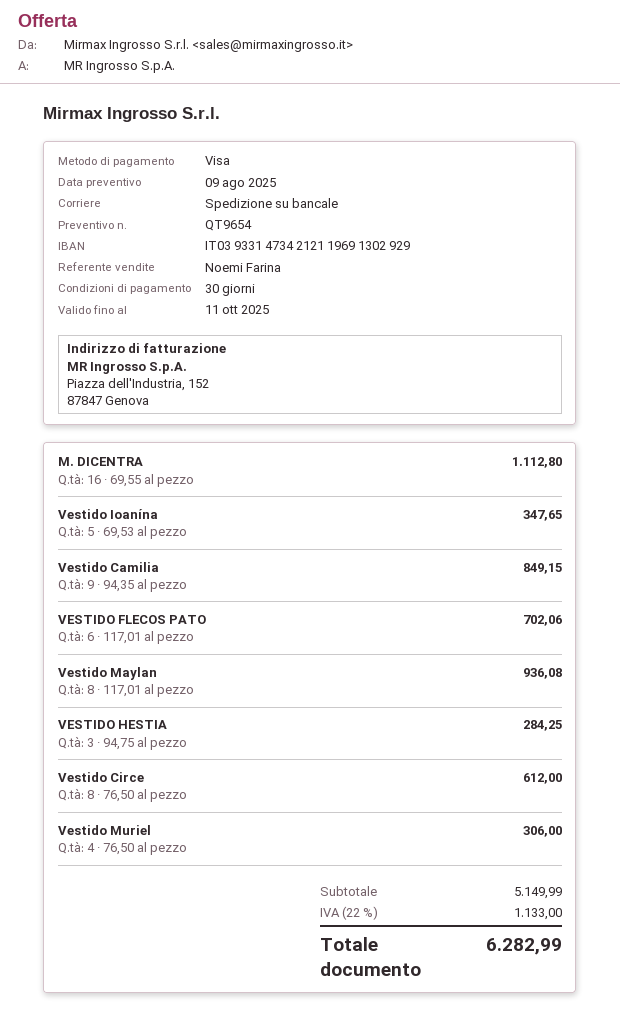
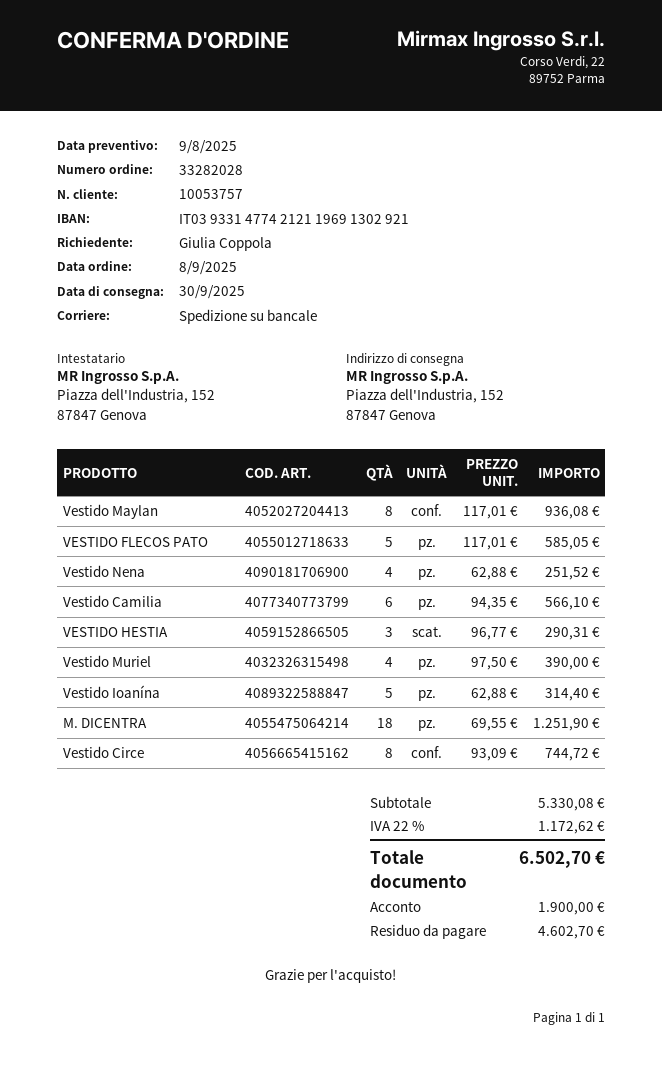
bank account: IT0393314734212119691302929 -> IT0393314774212119691302921
M. DICENTRA: 16 x 69.55 = 1112.80 -> 18 x 69.55 = 1251.90
Vestido Ioanína: 5 x 69.53 = 347.65 -> 5 x 62.88 = 314.40
Vestido Camilia: 9 x 94.35 = 849.15 -> 6 x 94.35 = 566.10
VESTIDO FLECOS PATO: 6 x 117.01 = 702.06 -> 5 x 117.01 = 585.05
VESTIDO HESTIA: 3 x 94.75 = 284.25 -> 3 x 96.77 = 290.31
Vestido Circe: 8 x 76.50 = 612.00 -> 8 x 93.09 = 744.72
Vestido Muriel: 4 x 76.50 = 306.00 -> 4 x 97.50 = 390.00
Vestido Nena: none -> 4 x 62.88 = 251.52
subtotal: 5149.99 -> 5330.08
tax: 22% = 1133.00 -> 22% = 1172.62
total: 6282.99 -> 6502.70

